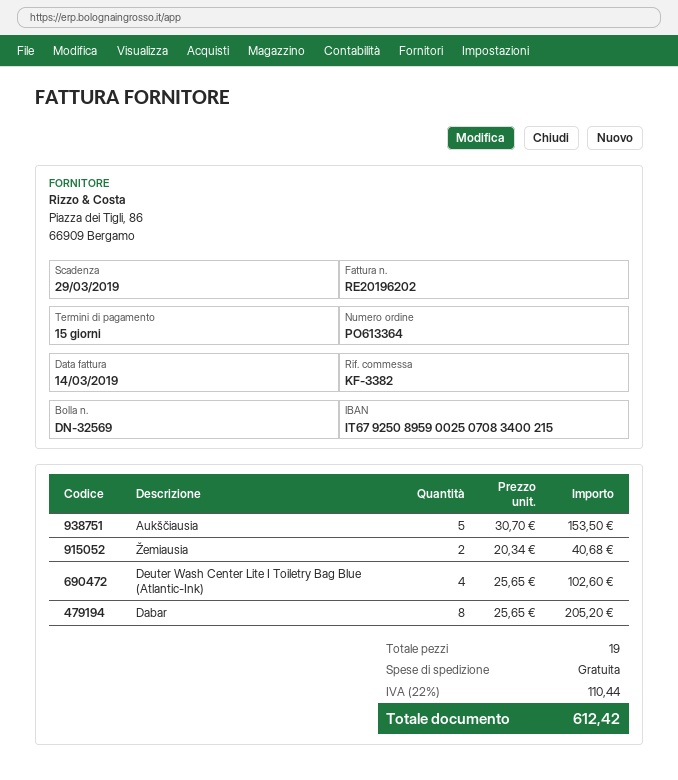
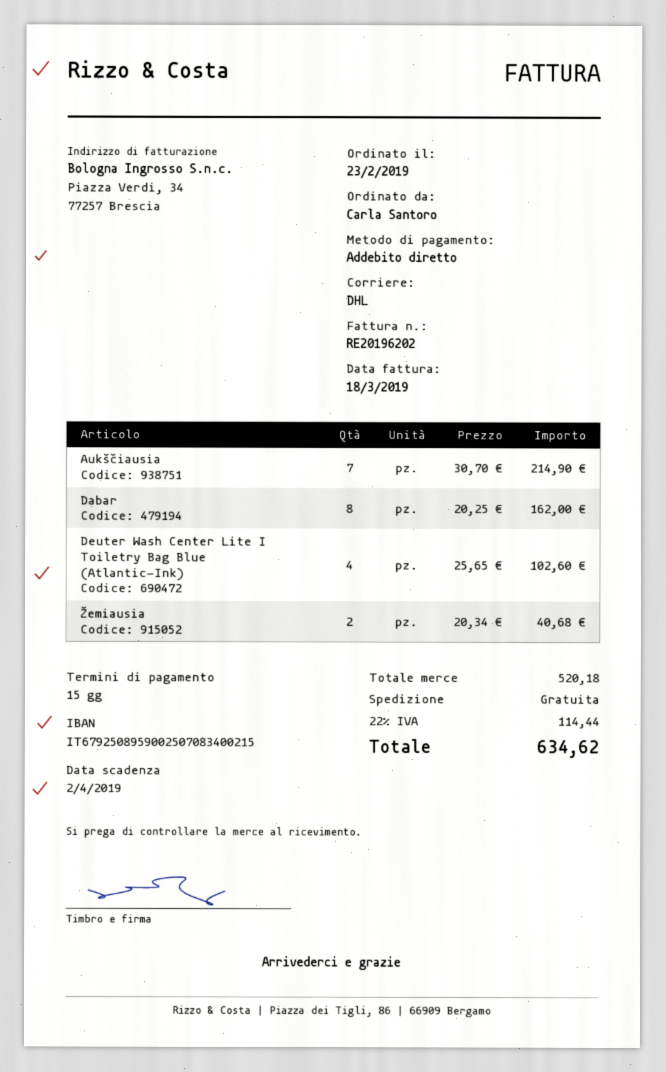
invoice date: 2019-03-14 -> 2019-03-18
due date: 2019-03-29 -> 2019-04-02
Aukščiausia: 5 x 30.70 = 153.50 -> 7 x 30.70 = 214.90
Dabar: 8 x 25.65 = 205.20 -> 8 x 20.25 = 162.00
tax: 22% = 110.44 -> 22% = 114.44
total: 612.42 -> 634.62

